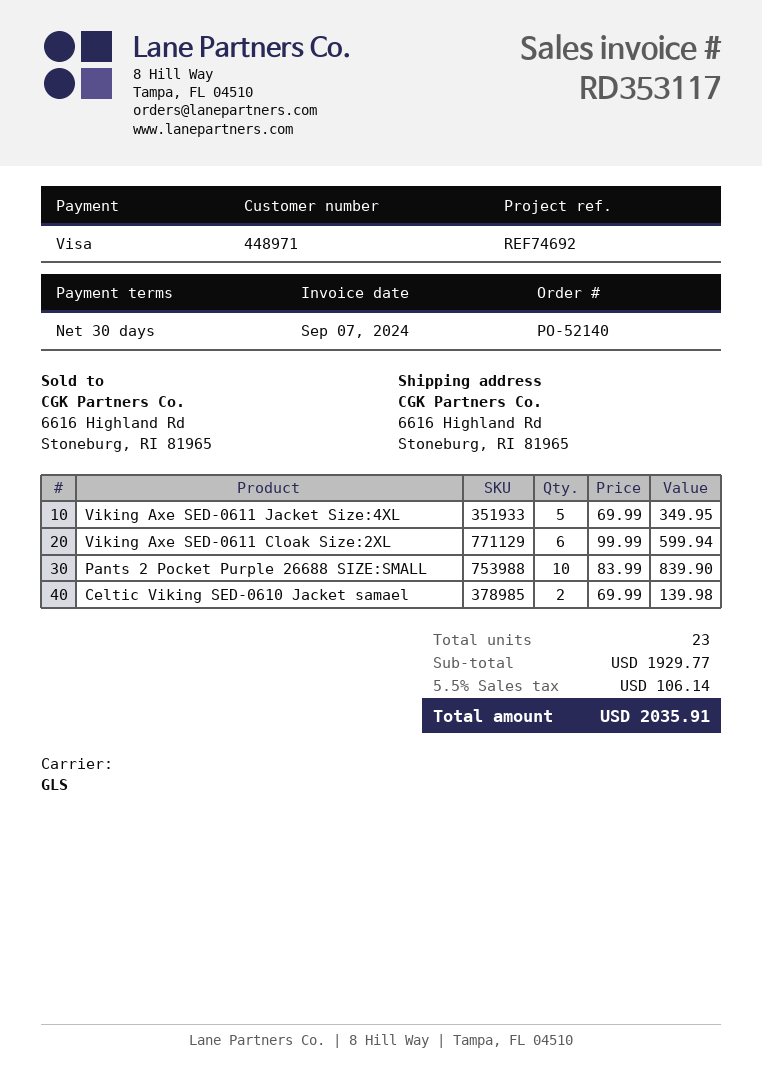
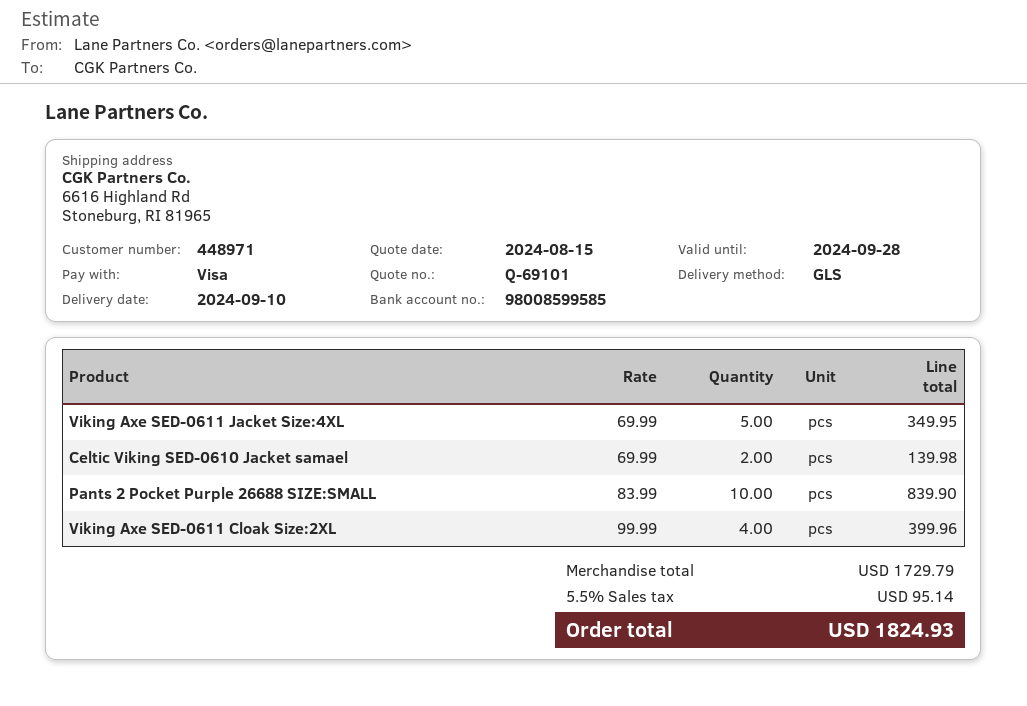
Viking Axe SED-0611 Cloak Size:2XL: 6 x 99.99 = 599.94 -> 4 x 99.99 = 399.96
subtotal: 1929.77 -> 1729.79
tax: 5.5% = 106.14 -> 5.5% = 95.14
total: 2035.91 -> 1824.93

